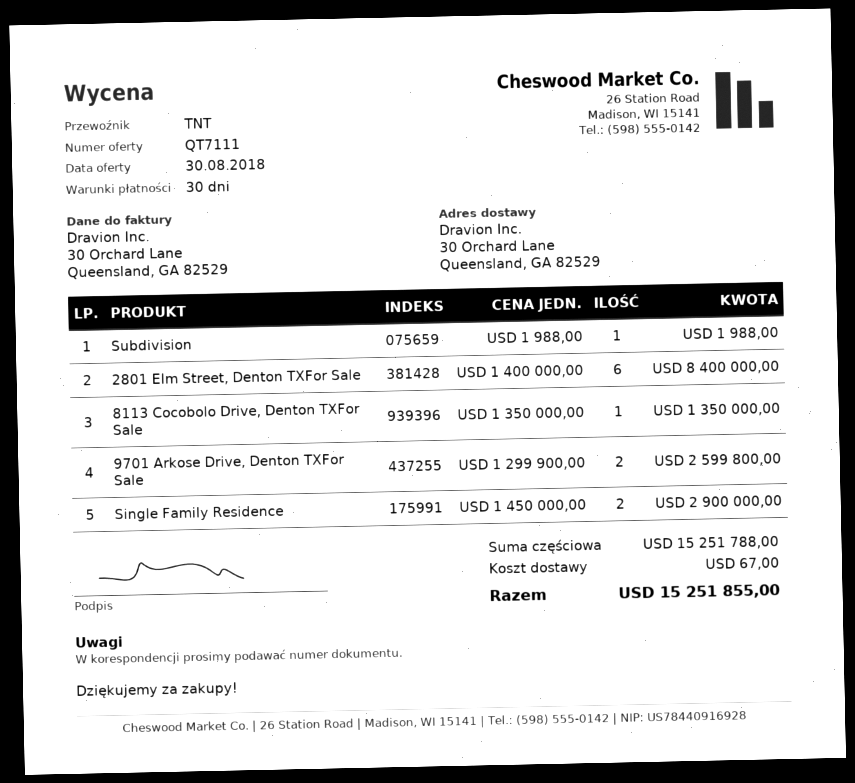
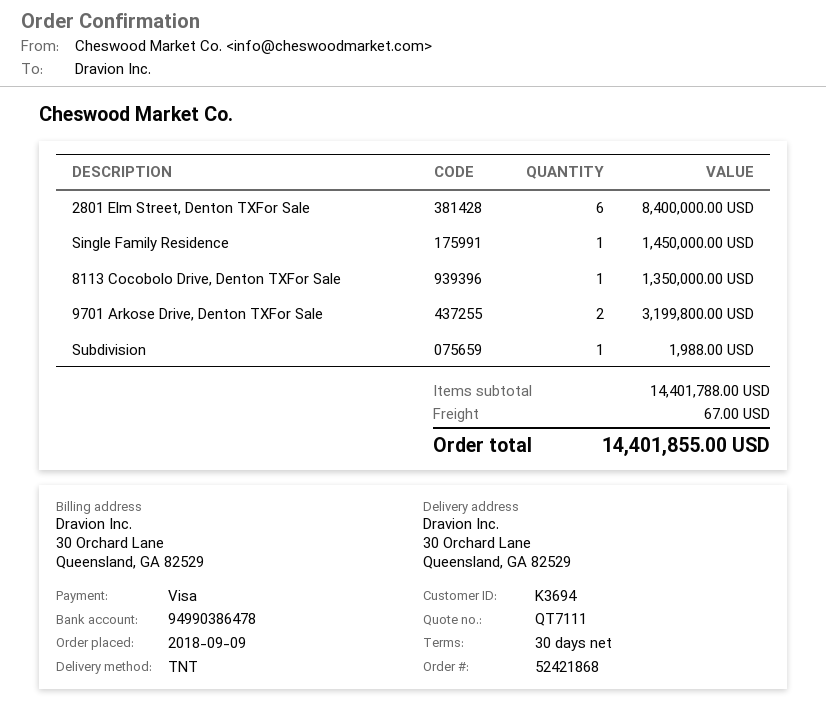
9701 Arkose Drive, Denton TXFor Sale: 2 for 2599800.00 -> 2 for 3199800.00
Single Family Residence: 2 for 2900000.00 -> 1 for 1450000.00
subtotal: 15251788.00 -> 14401788.00
total: 15251855.00 -> 14401855.00

